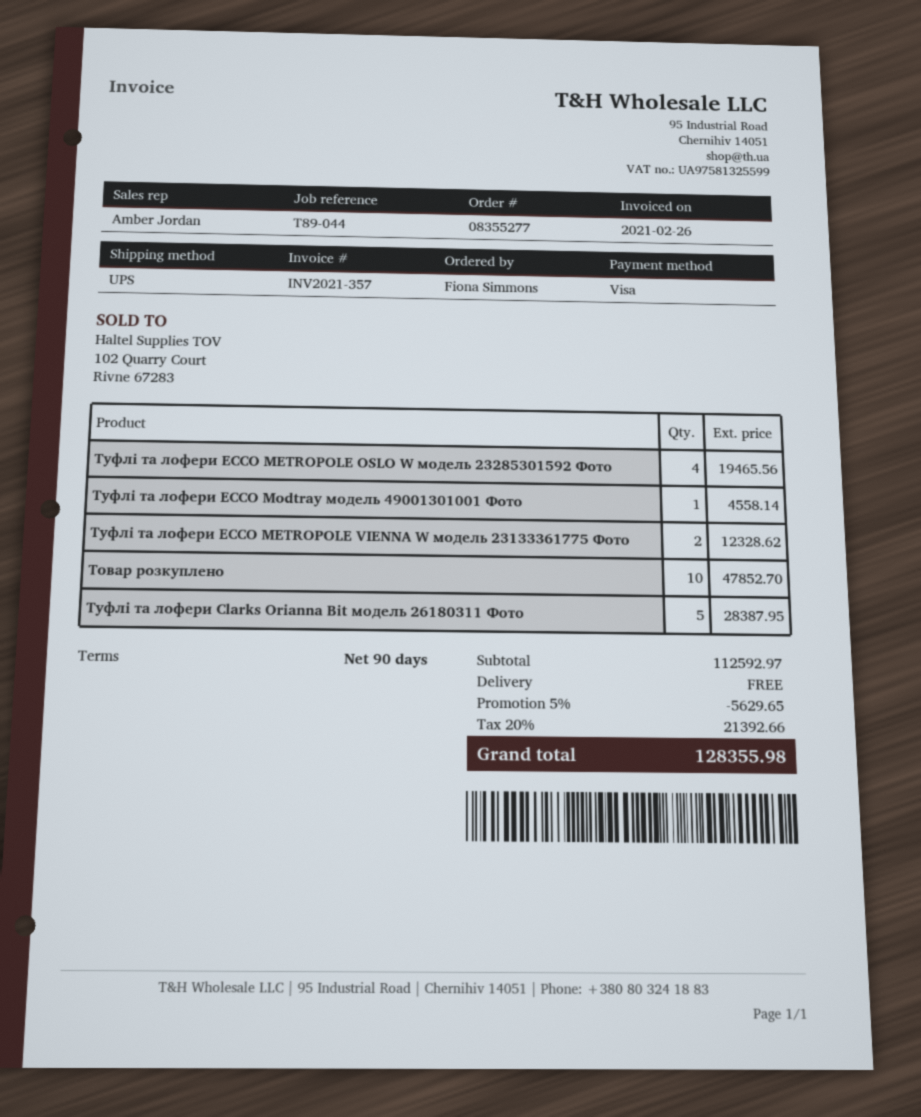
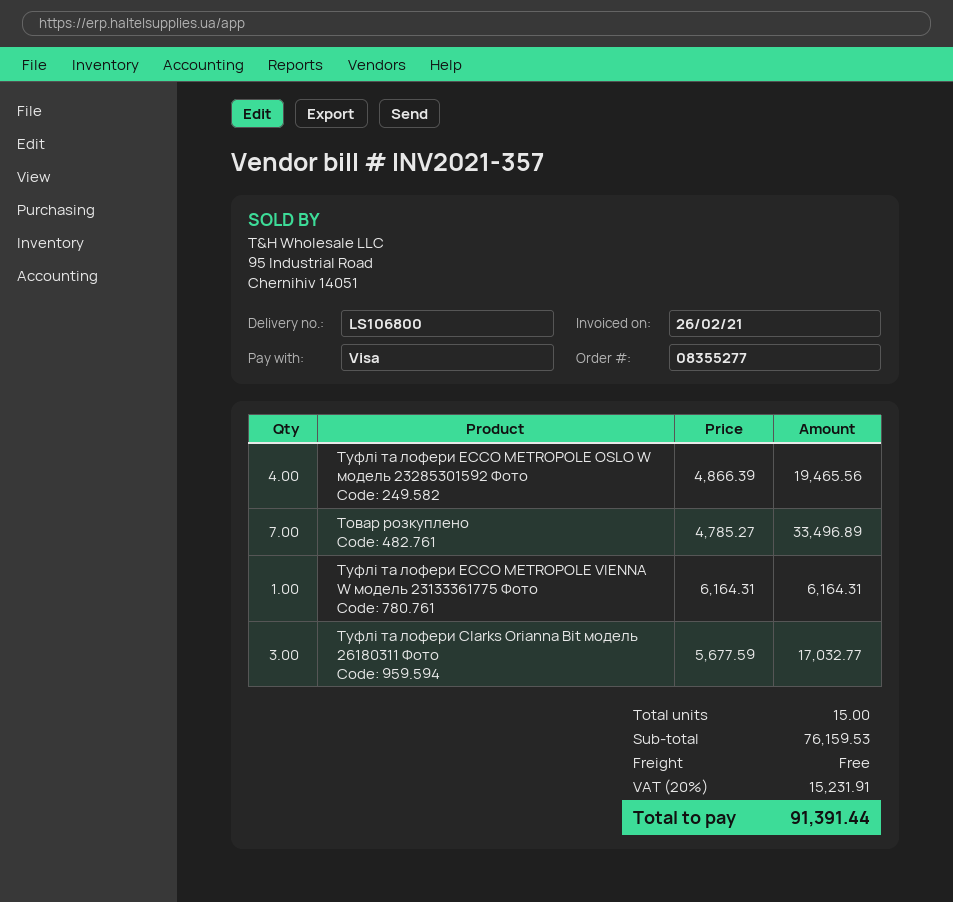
Туфлі та лофери ECCO Modtray модель 49001301001 Фото: 1 for 4558.14 -> none
Туфлі та лофери ECCO METROPOLE VIENNA W модель 23133361775 Фото: 2 for 12328.62 -> 1 for 6164.31
Товар розкуплено: 10 for 47852.70 -> 7 for 33496.89
Туфлі та лофери Clarks Orianna Bit модель 26180311 Фото: 5 for 28387.95 -> 3 for 17032.77
subtotal: 112592.97 -> 76159.53
discount: 5% = 5629.65 -> none
tax: 20% = 21392.66 -> 20% = 15231.91
total: 128355.98 -> 91391.44

